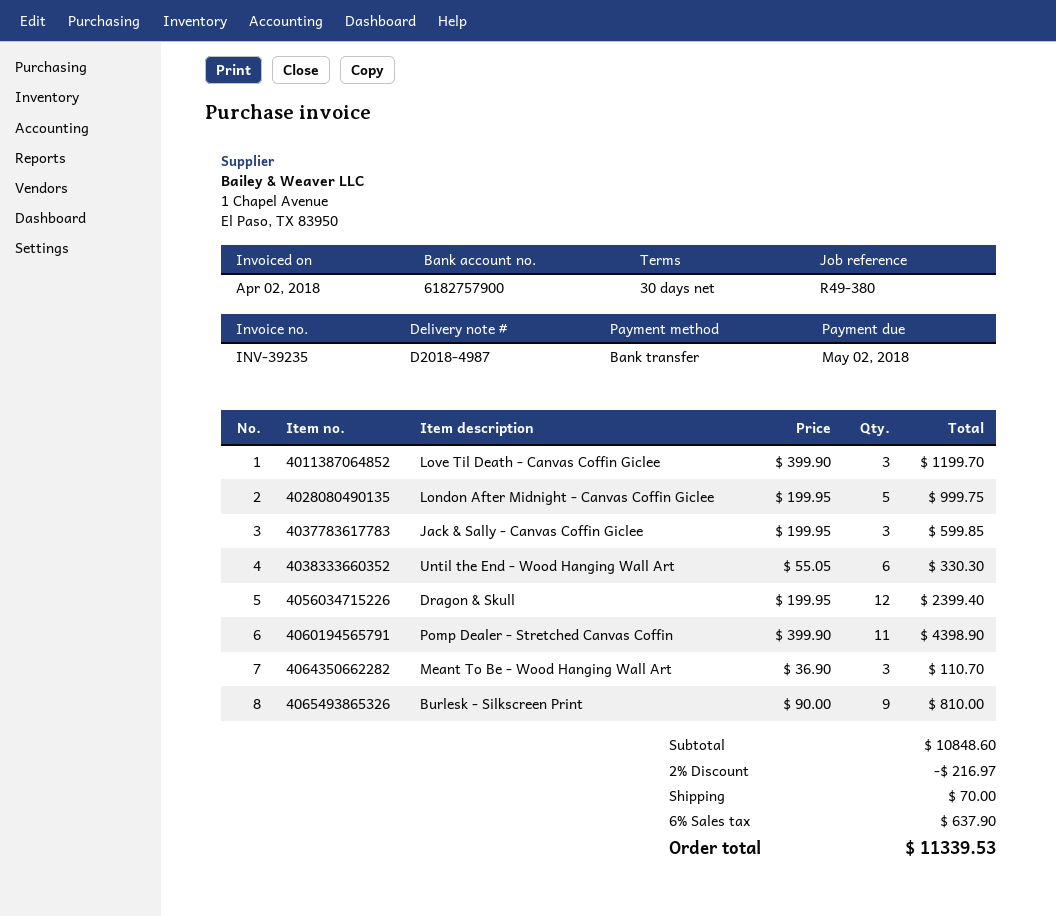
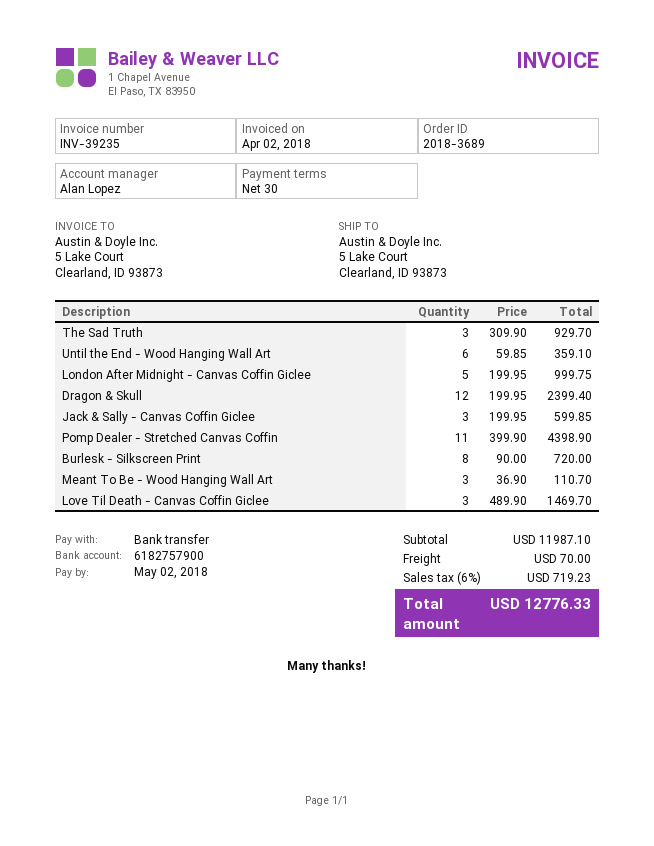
Love Til Death - Canvas Coffin Giclee: 3 x 399.90 = 1199.70 -> 3 x 489.90 = 1469.70
Until the End - Wood Hanging Wall Art: 6 x 55.05 = 330.30 -> 6 x 59.85 = 359.10
Burlesk - Silkscreen Print: 9 x 90.00 = 810.00 -> 8 x 90.00 = 720.00
The Sad Truth: none -> 3 x 309.90 = 929.70
subtotal: 10848.60 -> 11987.10
discount: 2% = 216.97 -> none
tax: 6% = 637.90 -> 6% = 719.23
total: 11339.53 -> 12776.33

